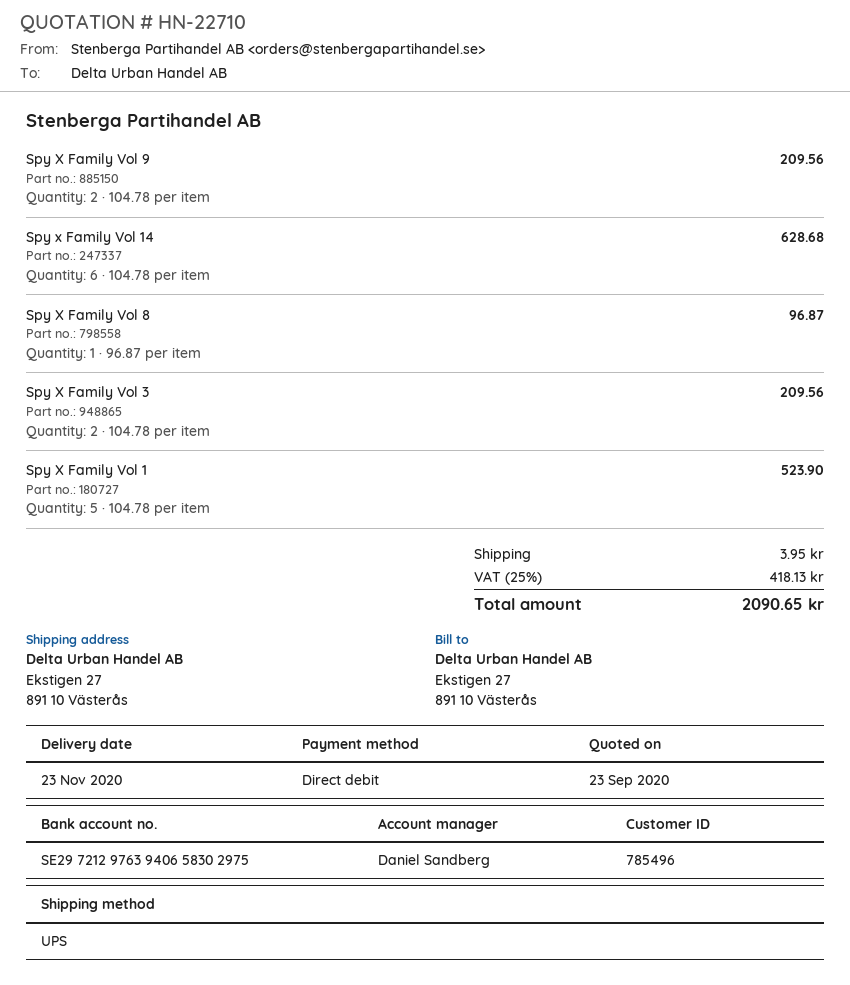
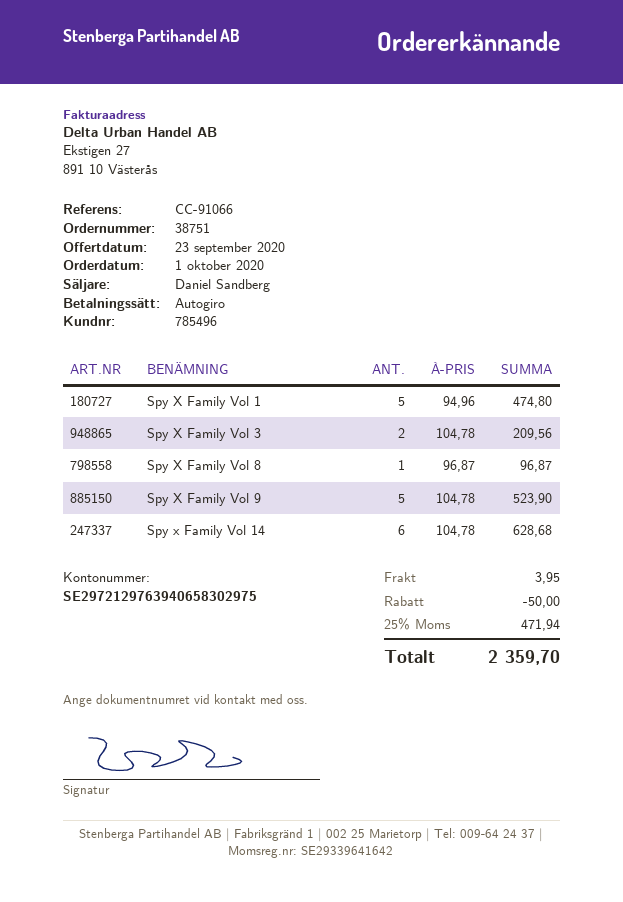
Spy X Family Vol 9: 2 x 104.78 = 209.56 -> 5 x 104.78 = 523.90
Spy X Family Vol 1: 5 x 104.78 = 523.90 -> 5 x 94.96 = 474.80
discount: none -> 50.00
tax: 25% = 418.13 -> 25% = 471.94
total: 2090.65 -> 2359.70

